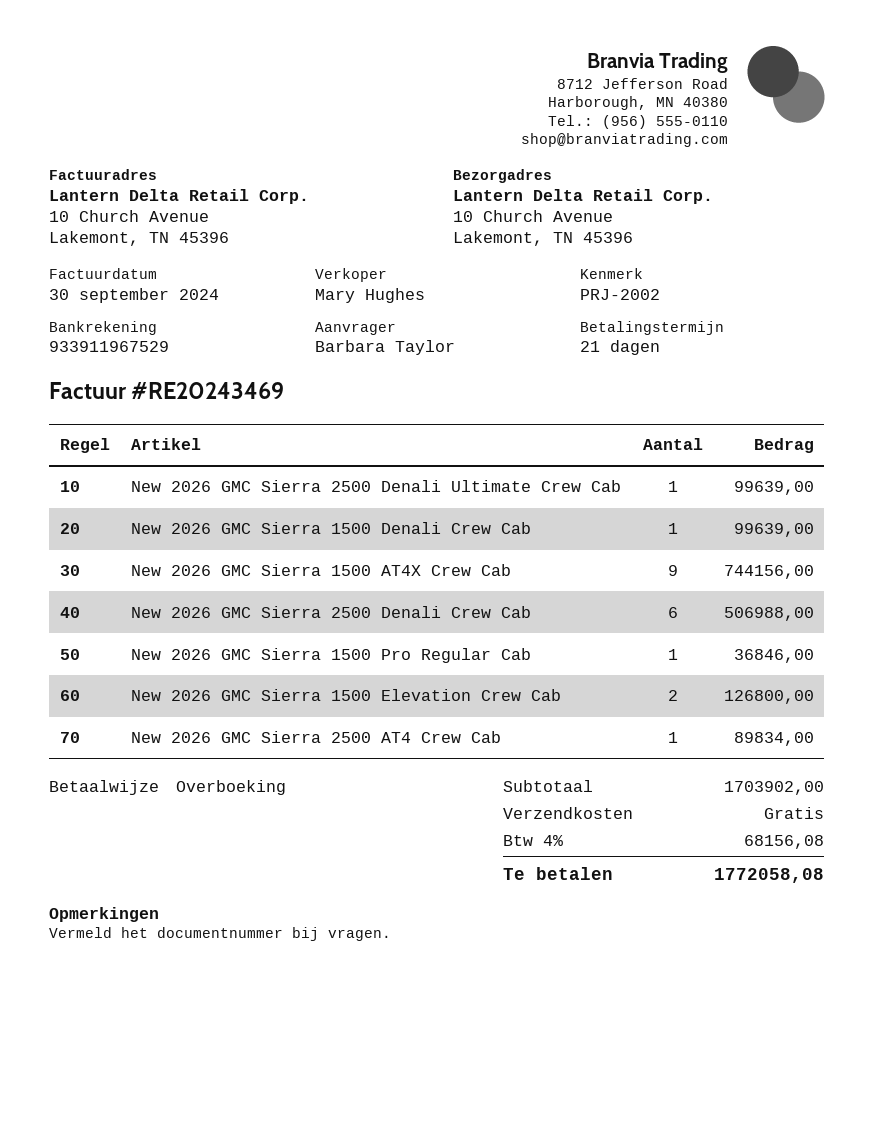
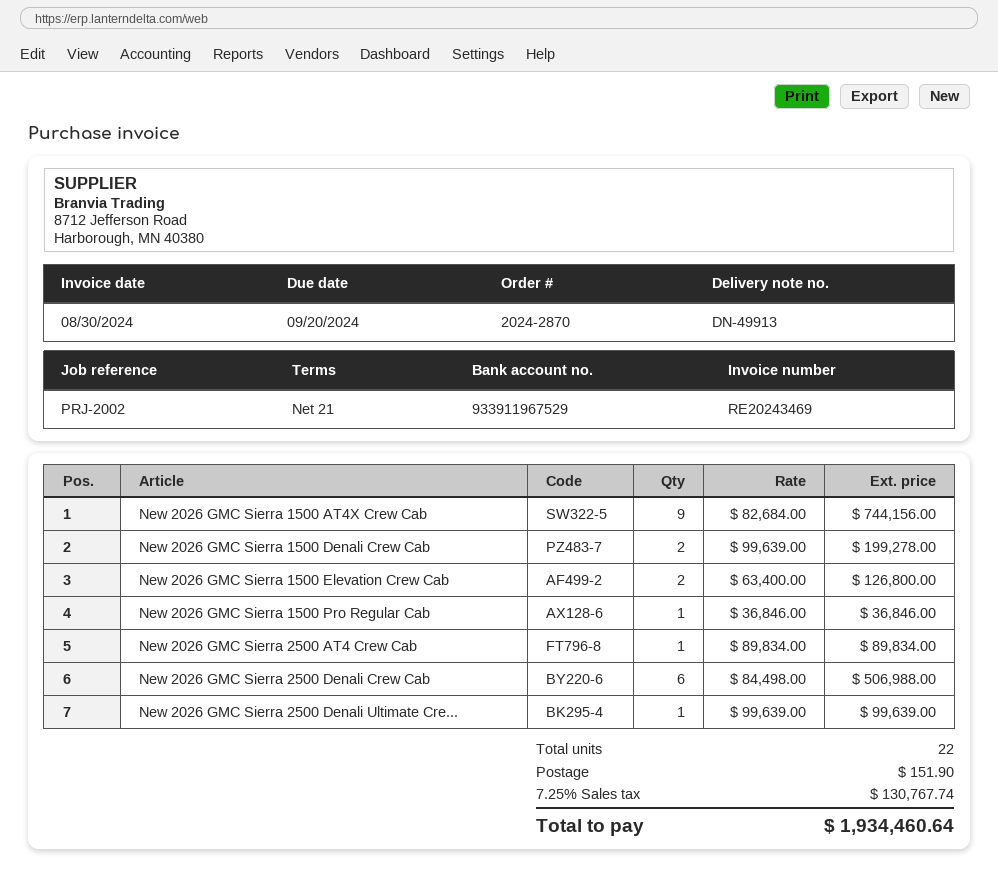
invoice date: 2024-09-30 -> 2024-08-30
New 2026 GMC Sierra 1500 Denali Crew Cab: 1 for 99639.00 -> 2 for 199278.00
shipping: 0.00 -> 151.90
tax: 4% = 68156.08 -> 7.25% = 130767.74
total: 1772058.08 -> 1934460.64

